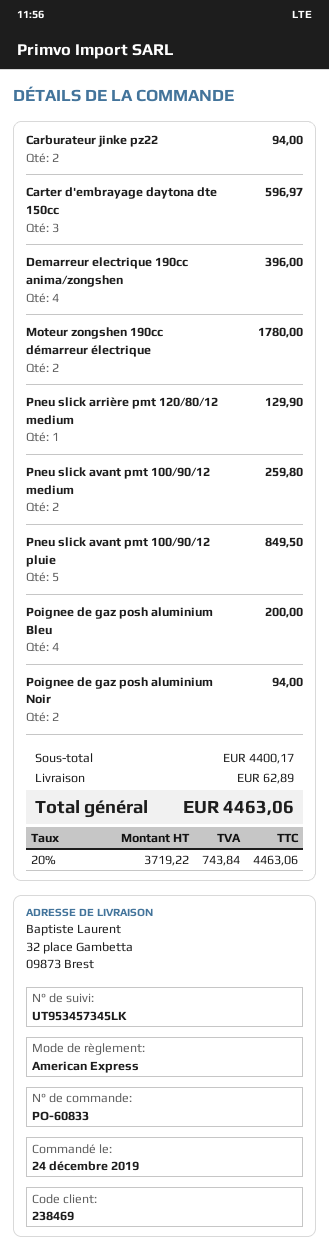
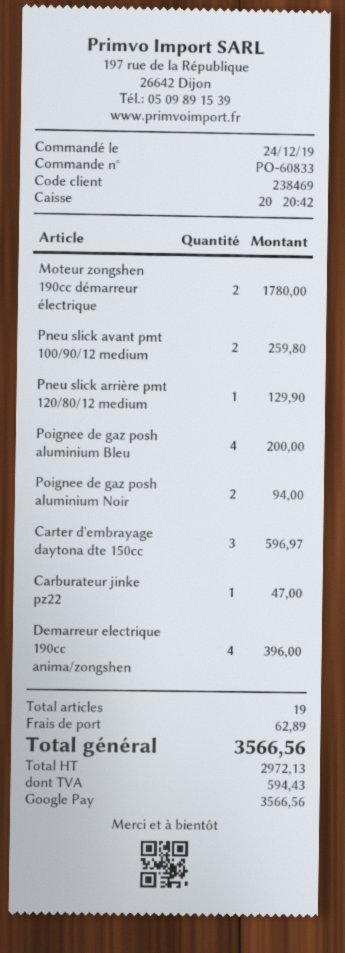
payment method: American Express -> Google Pay
Carburateur jinke pz22: 2 for 94.00 -> 1 for 47.00
Pneu slick avant pmt 100/90/12 pluie: 5 for 849.50 -> none
net: 3719.22 -> 2972.13
tax: 743.84 -> 594.43
total: 4463.06 -> 3566.56

